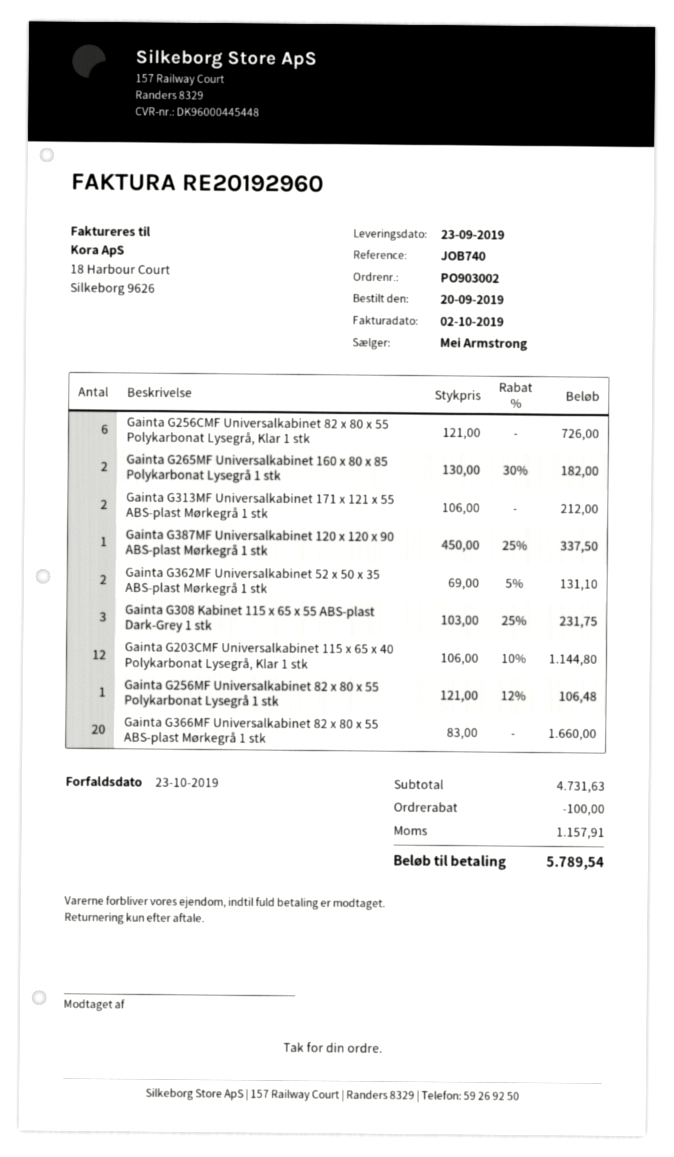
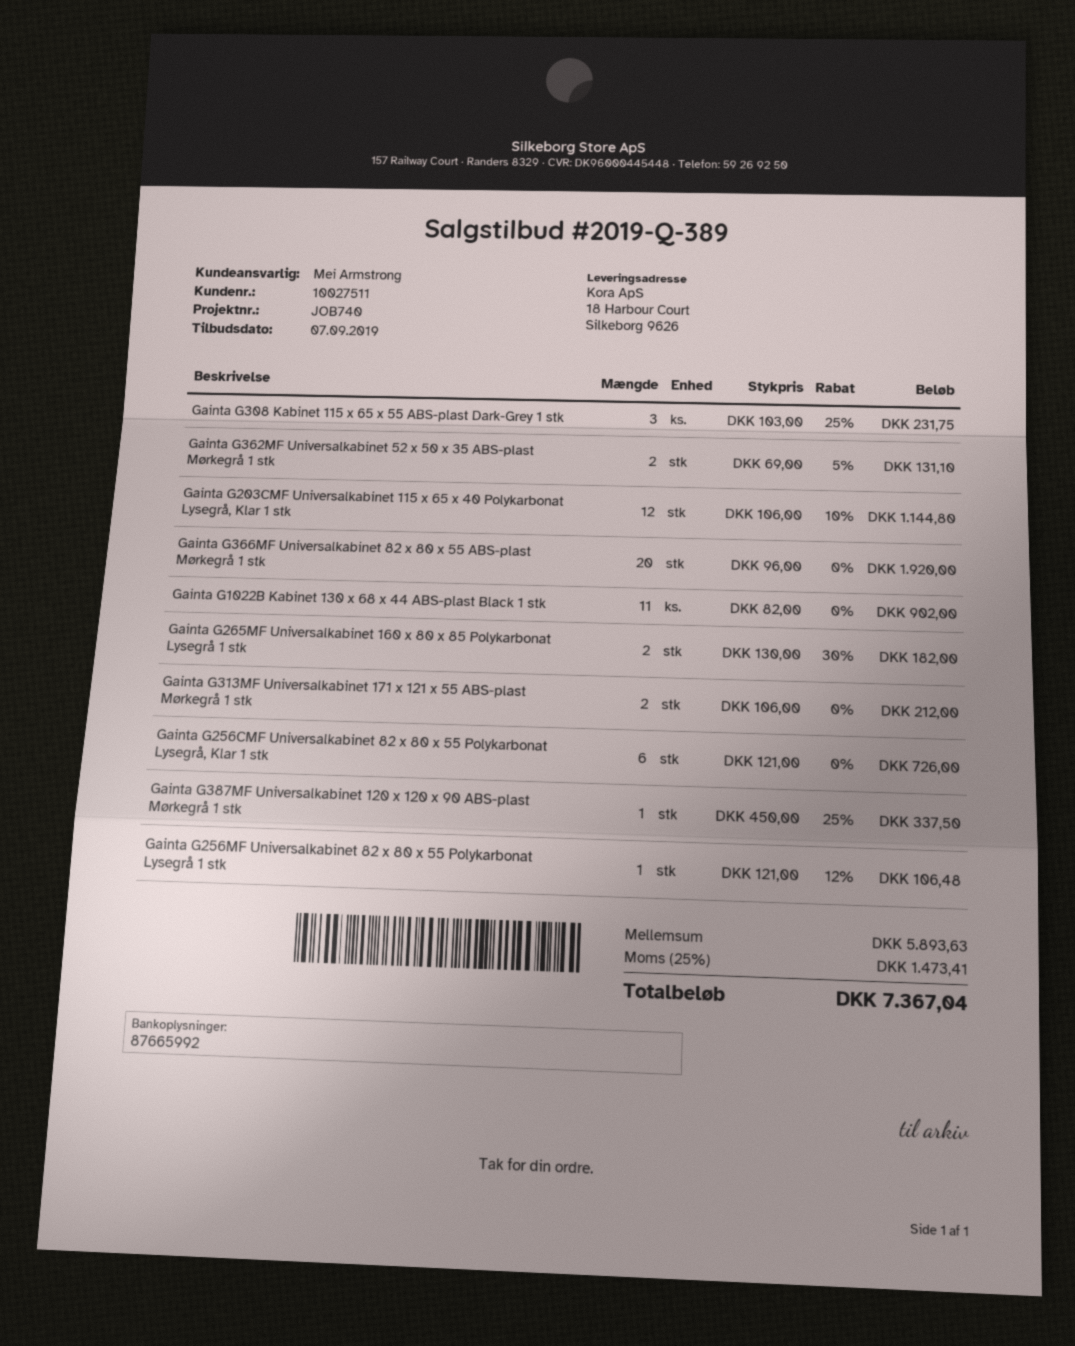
Gainta G366MF Universalkabinet 82 x 80 x 55 ABS-plast Mørkegrå 1 stk: 20 x 83.00 = 1660.00 -> 20 x 96.00 = 1920.00
Gainta G1022B Kabinet 130 x 68 x 44 ABS-plast Black 1 stk: none -> 11 x 82.00 = 902.00
subtotal: 4731.63 -> 5893.63
discount: 100.00 -> none
tax: 1157.91 -> 1473.41
total: 5789.54 -> 7367.04

